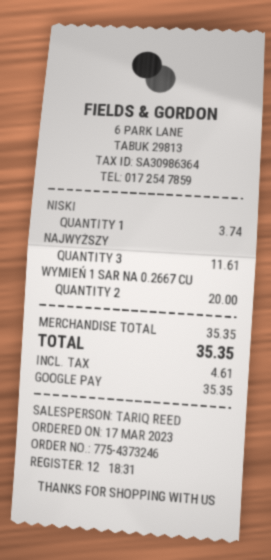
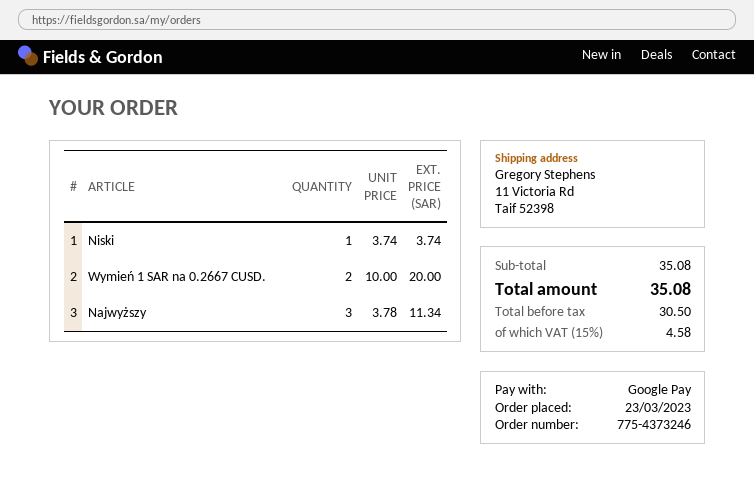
order date: 2023-03-17 -> 2023-03-23
NAJWYŻSZY: 3 for 11.61 -> 3 for 11.34
subtotal: 35.35 -> 35.08
tax: 4.61 -> 4.58
total: 35.35 -> 35.08

